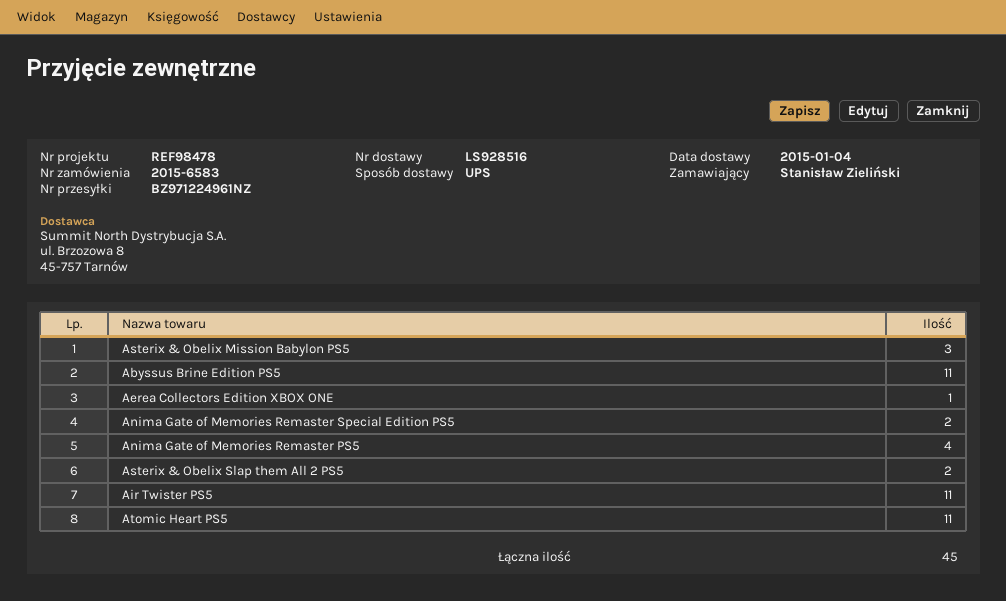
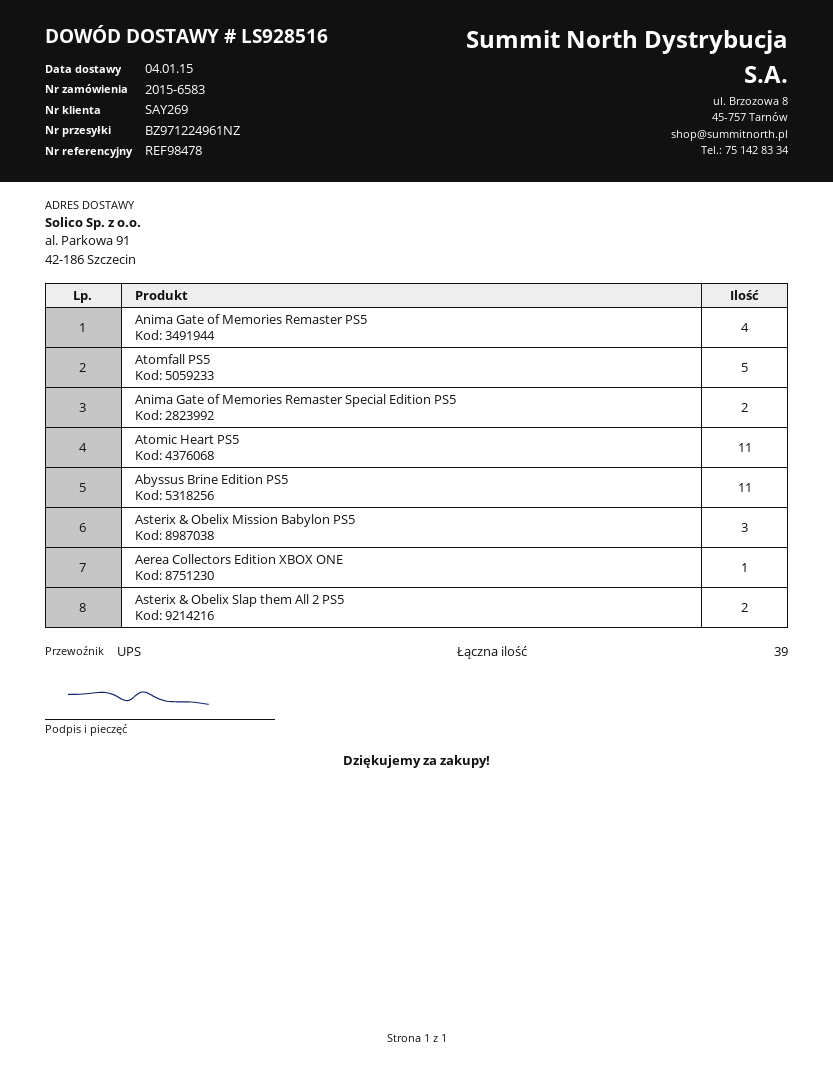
Air Twister PS5: 11 -> none
Atomfall PS5: none -> 5
total quantity: 45 -> 39

